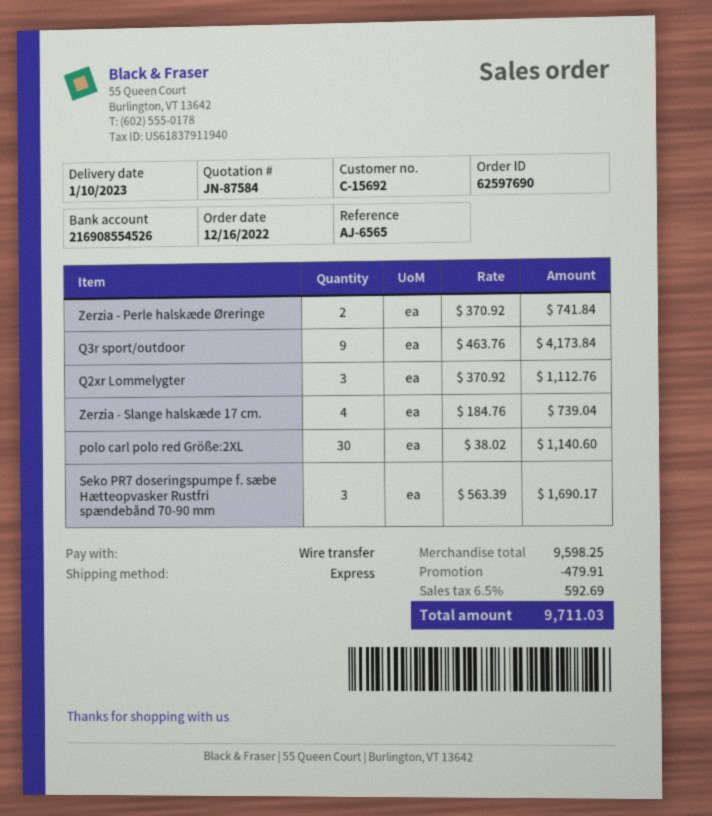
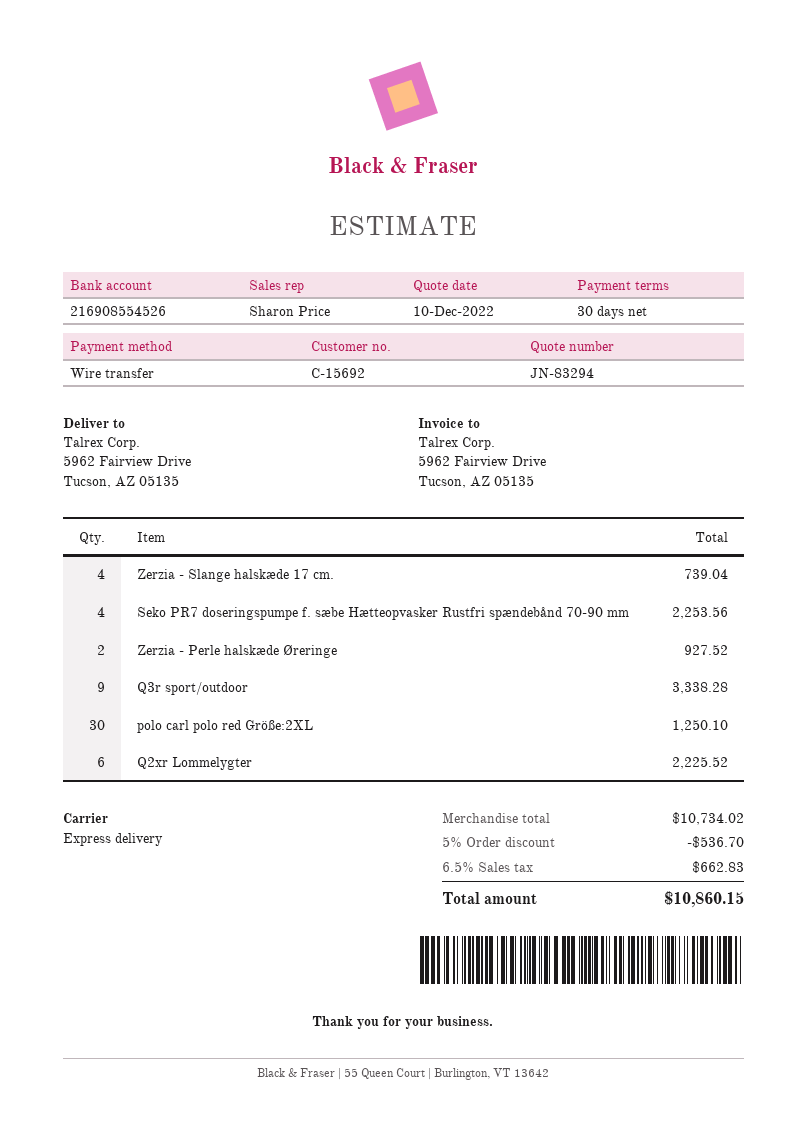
quote number: JN-87584 -> JN-83294
Zerzia - Perle halskæde Øreringe: 2 for 741.84 -> 2 for 927.52
Q3r sport/outdoor: 9 for 4173.84 -> 9 for 3338.28
Q2xr Lommelygter: 3 for 1112.76 -> 6 for 2225.52
polo carl polo red Größe:2XL: 30 for 1140.60 -> 30 for 1250.10
Seko PR7 doseringspumpe f. sæbe Hætteopvasker Rustfri spændebånd 70-90 mm: 3 for 1690.17 -> 4 for 2253.56
subtotal: 9598.25 -> 10734.02
discount: 479.91 -> 536.70
tax: 6.5% = 592.69 -> 6.5% = 662.83
total: 9711.03 -> 10860.15

